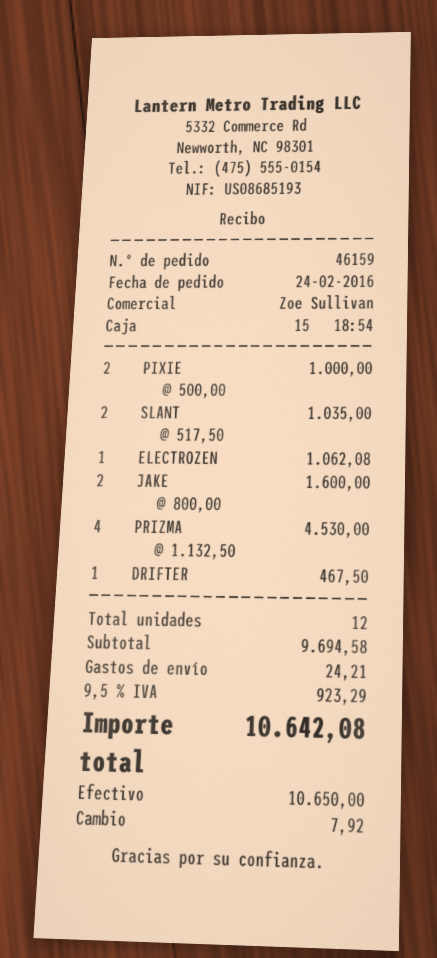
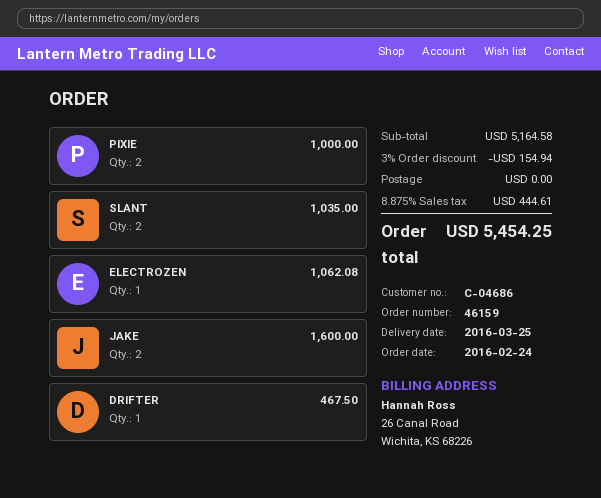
PRIZMA: 4 for 4530.00 -> none
subtotal: 9694.58 -> 5164.58
discount: none -> 3% = 154.94
shipping: 24.21 -> 0.00
tax: 9.5% = 923.29 -> 8.875% = 444.61
total: 10642.08 -> 5454.25

